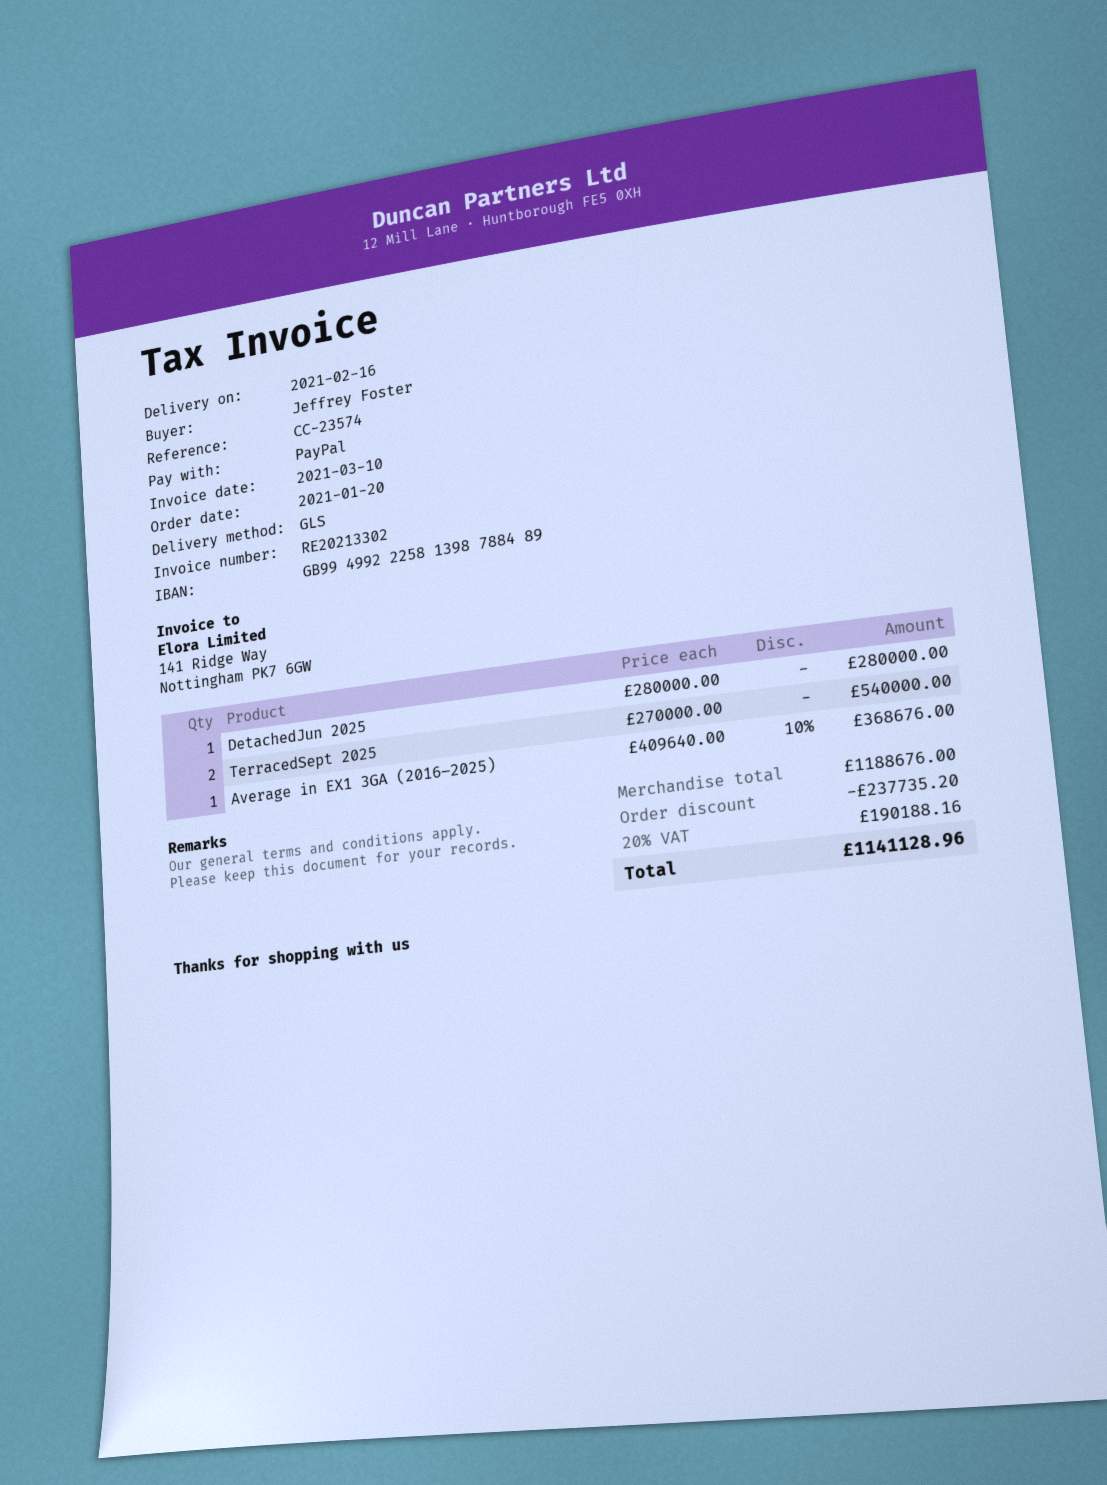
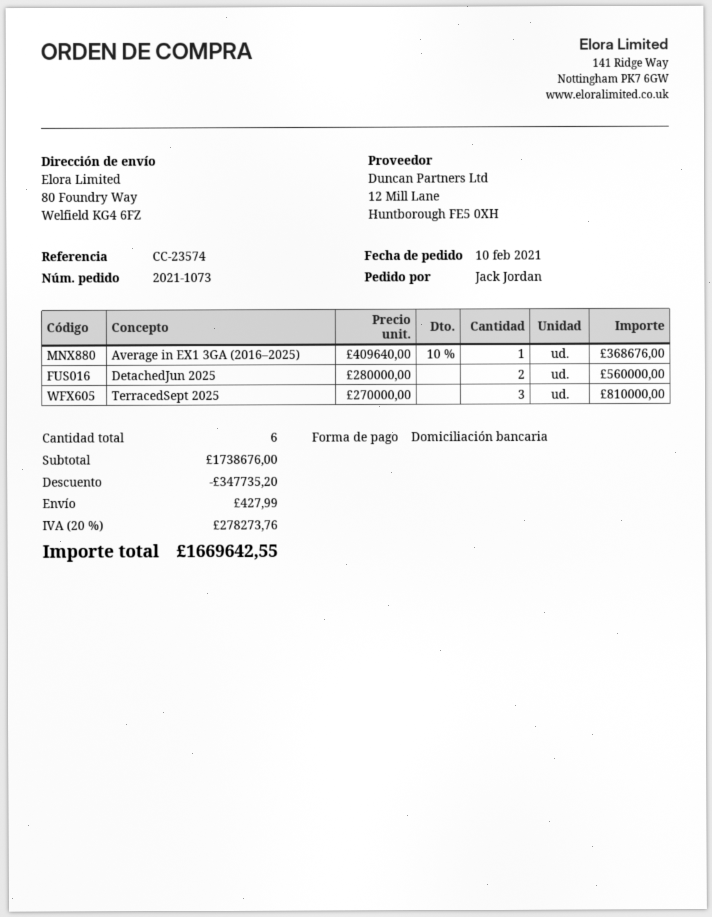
order date: 2021-01-20 -> 2021-02-10
ordered by: Jeffrey Foster -> Jack Jordan
payment method: PayPal -> direct debit
DetachedJun 2025: 1 x 280000.00 = 280000.00 -> 2 x 280000.00 = 560000.00
TerracedSept 2025: 2 x 270000.00 = 540000.00 -> 3 x 270000.00 = 810000.00
subtotal: 1188676.00 -> 1738676.00
discount: 237735.20 -> 347735.20
shipping: none -> 427.99
tax: 20% = 190188.16 -> 20% = 278273.76
total: 1141128.96 -> 1669642.55

